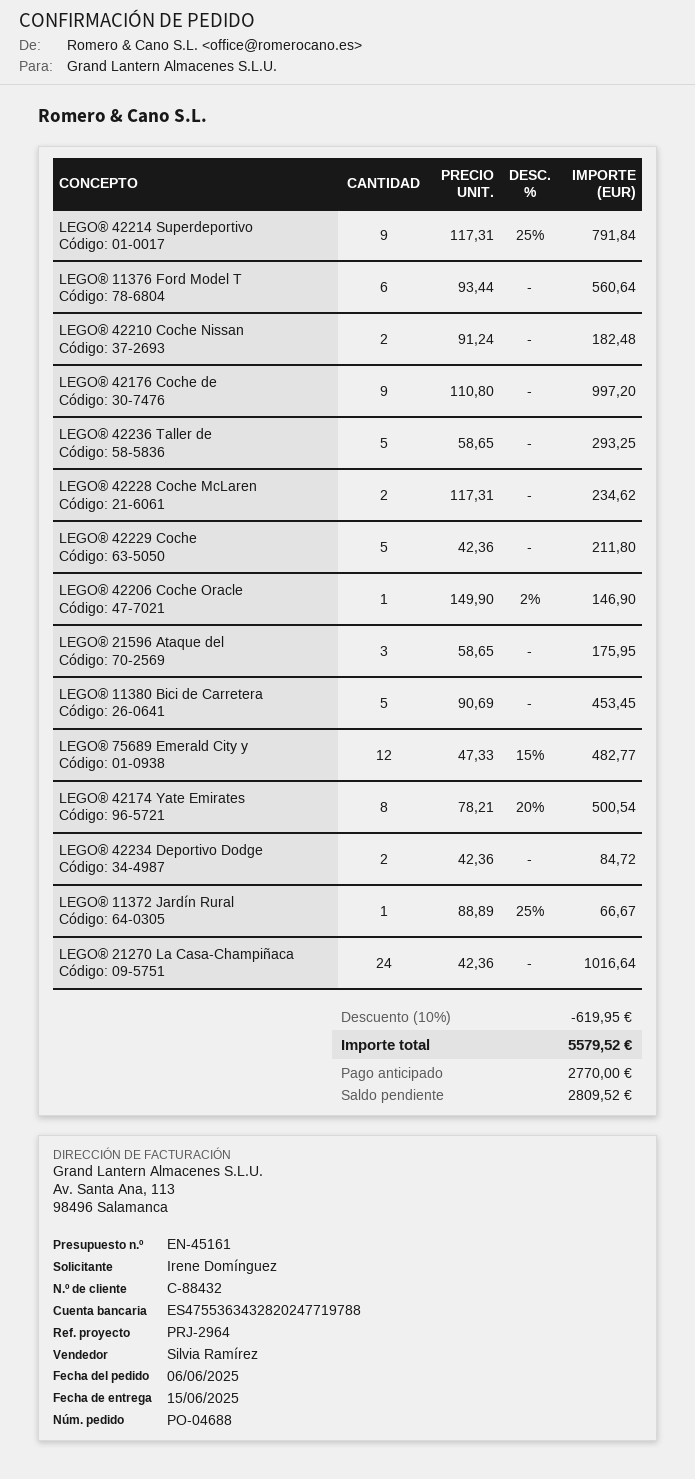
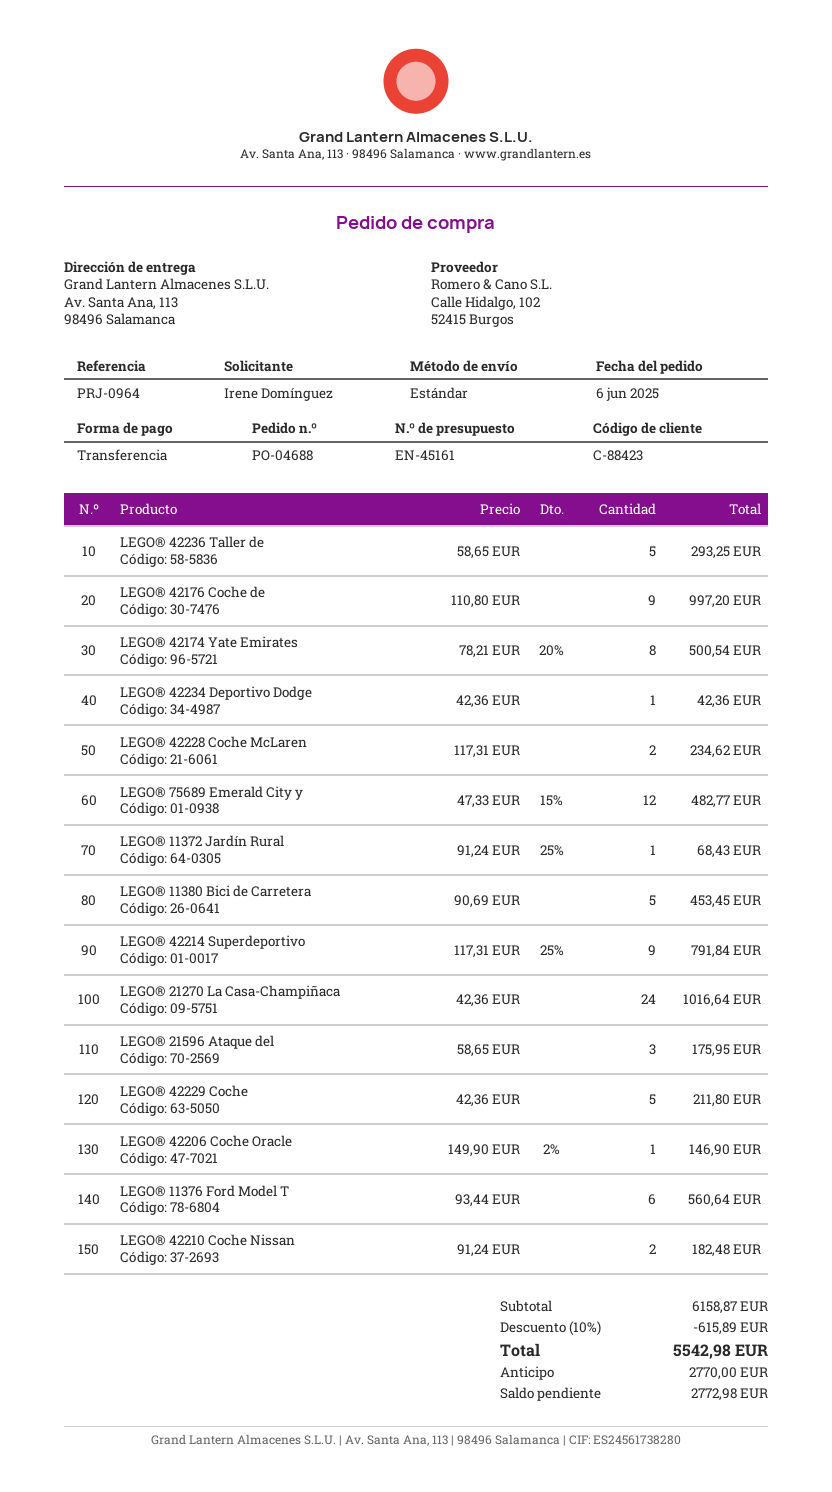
customer number: C-88432 -> C-88423
reference: PRJ-2964 -> PRJ-0964
LEGO® 42234 Deportivo Dodge: 2 x 42.36 = 84.72 -> 1 x 42.36 = 42.36
LEGO® 11372 Jardín Rural: 1 x 88.89 - 25% = 66.67 -> 1 x 91.24 - 25% = 68.43
discount: 10% = 619.95 -> 10% = 615.89
total: 5579.52 -> 5542.98
balance: 2809.52 -> 2772.98

